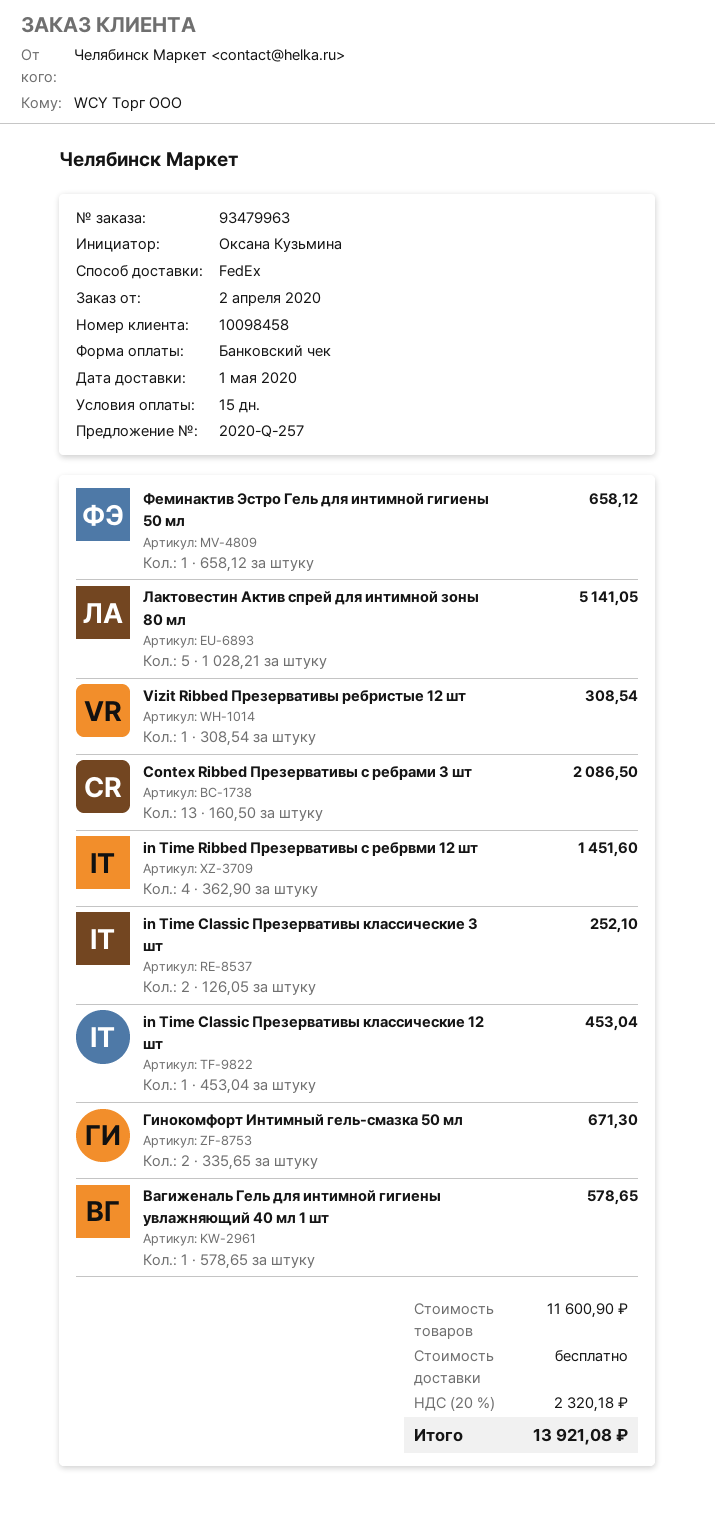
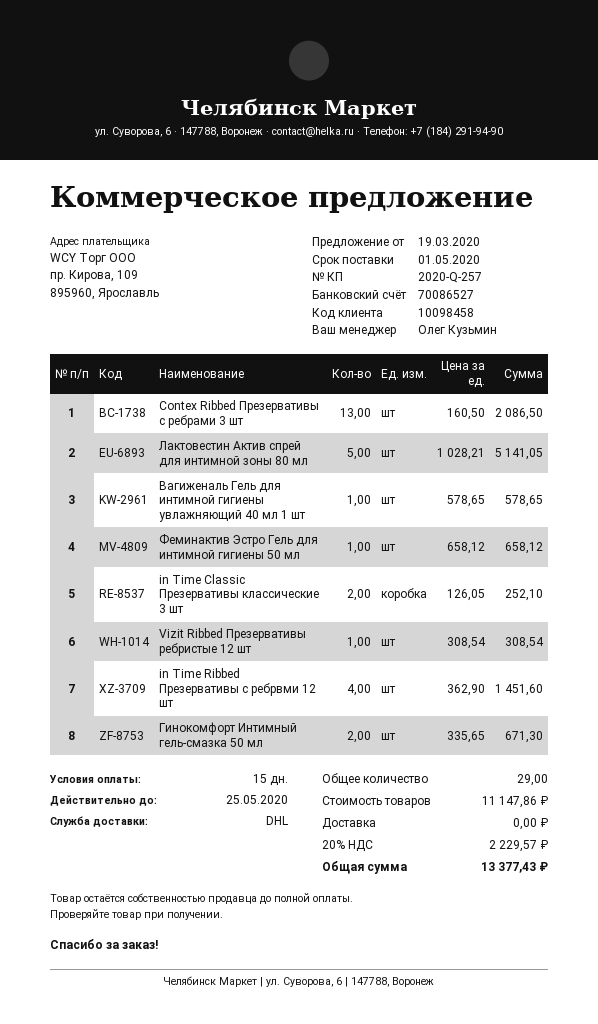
shipping method: FedEx -> DHL
in Time Classic Презервативы классические 12 шт: 1 x 453.04 = 453.04 -> none
subtotal: 11600.90 -> 11147.86
tax: 20% = 2320.18 -> 20% = 2229.57
total: 13921.08 -> 13377.43

